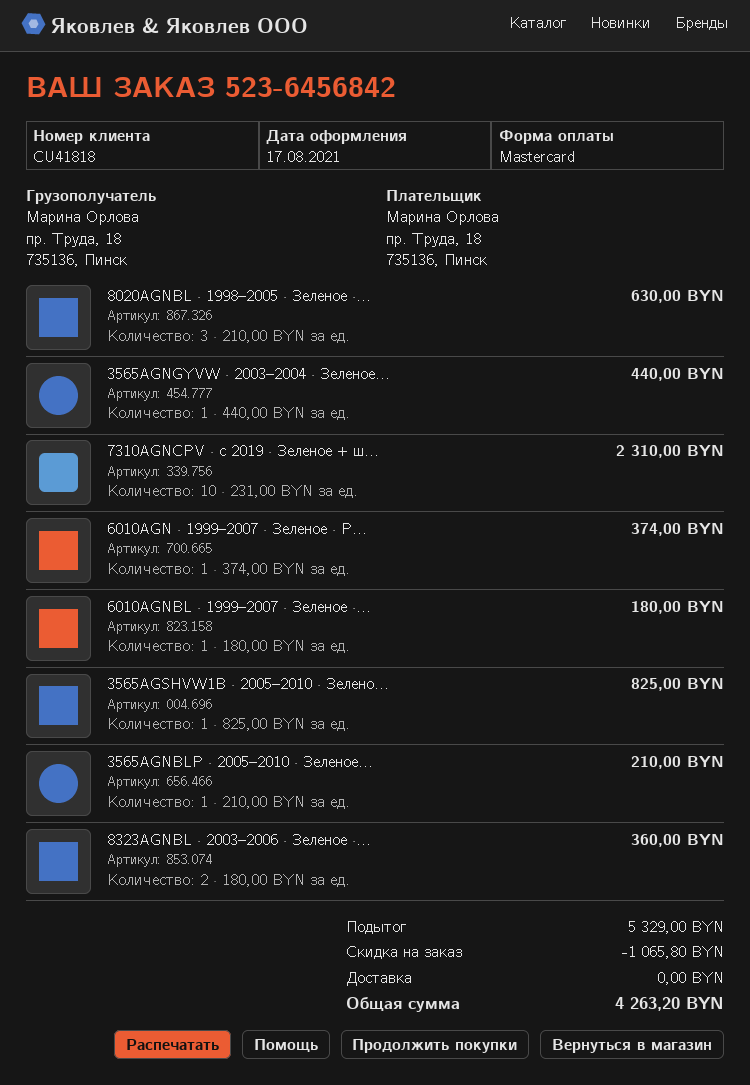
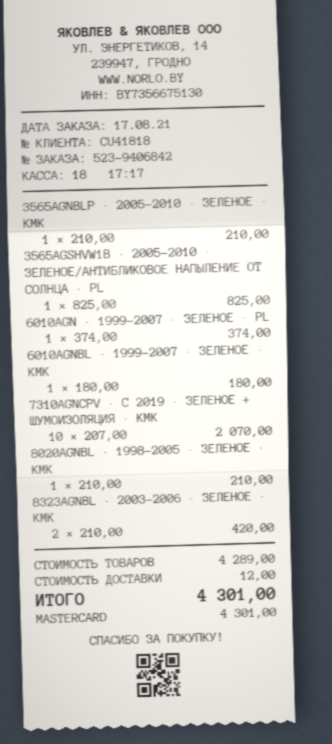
order number: 523-6456842 -> 523-9406842
8020AGNBL · 1998–2005 · Зеленое ·...: 3 x 210.00 = 630.00 -> 1 x 210.00 = 210.00
3565AGNGYVW · 2003–2004 · Зеленое...: 1 x 440.00 = 440.00 -> none
7310AGNCPV · с 2019 · Зеленое + ш...: 10 x 231.00 = 2310.00 -> 10 x 207.00 = 2070.00
8323AGNBL · 2003–2006 · Зеленое ·...: 2 x 180.00 = 360.00 -> 2 x 210.00 = 420.00
subtotal: 5329.00 -> 4289.00
discount: 1065.80 -> none
shipping: 0.00 -> 12.00
total: 4263.20 -> 4301.00

